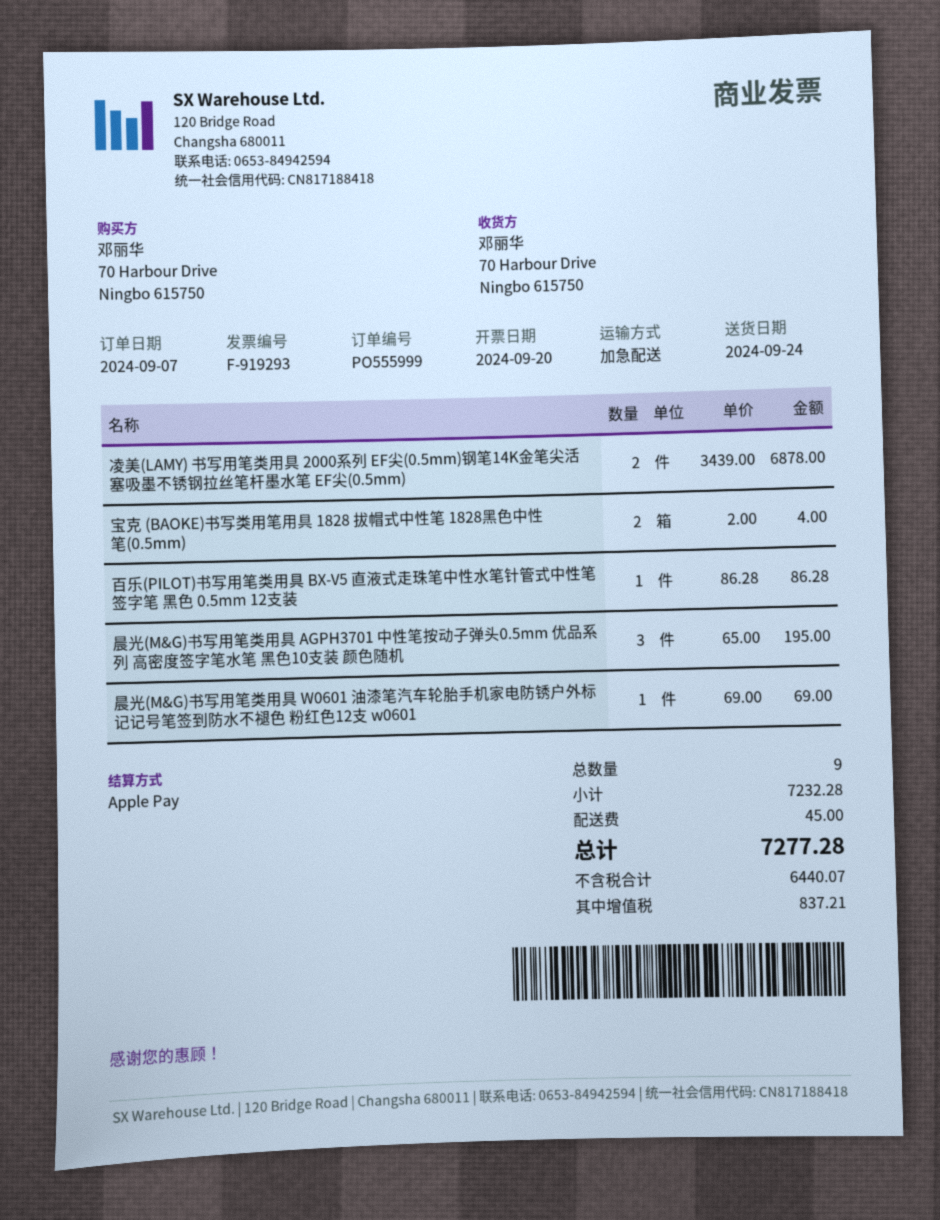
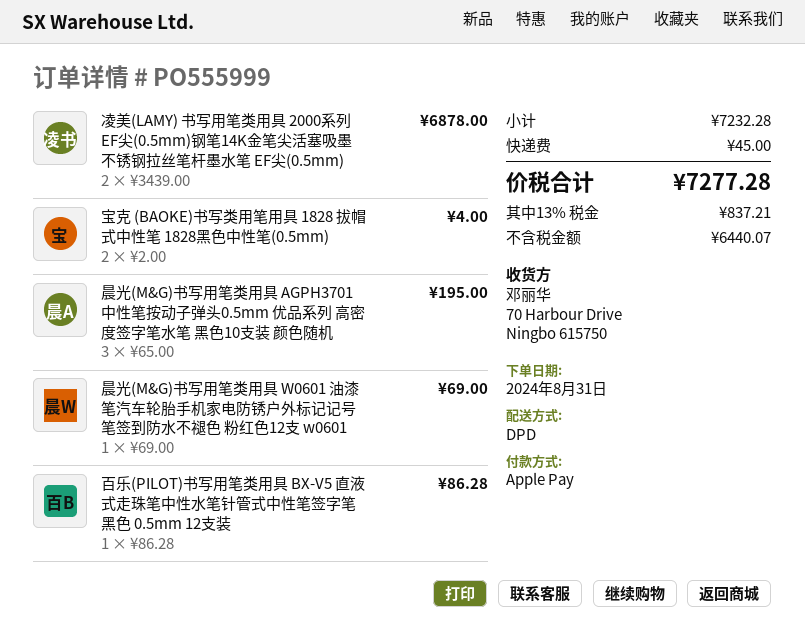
order date: 2024-09-07 -> 2024-08-31
shipping method: express -> DPD

